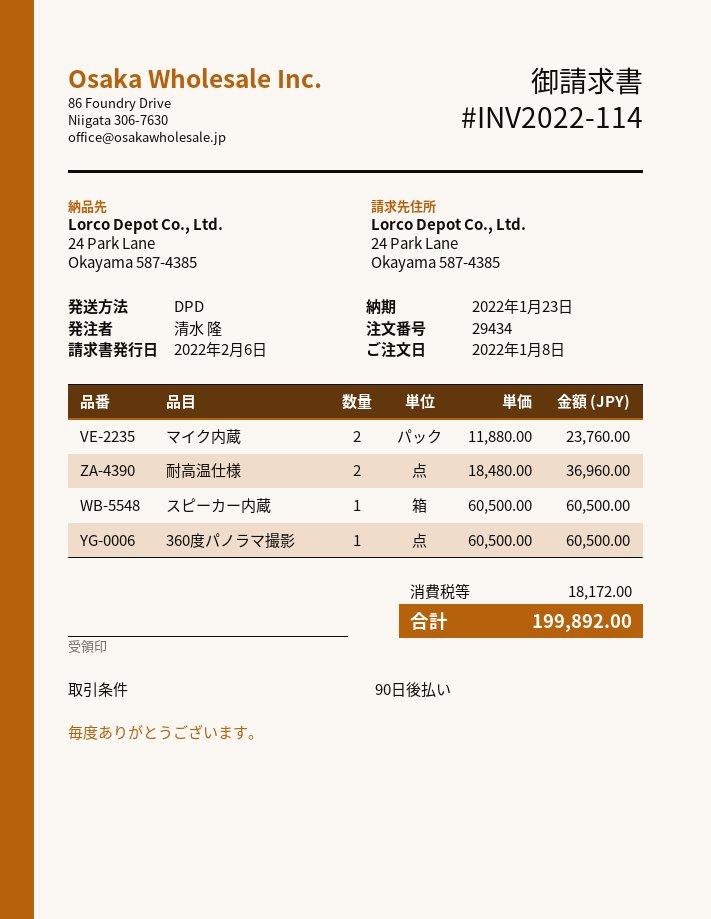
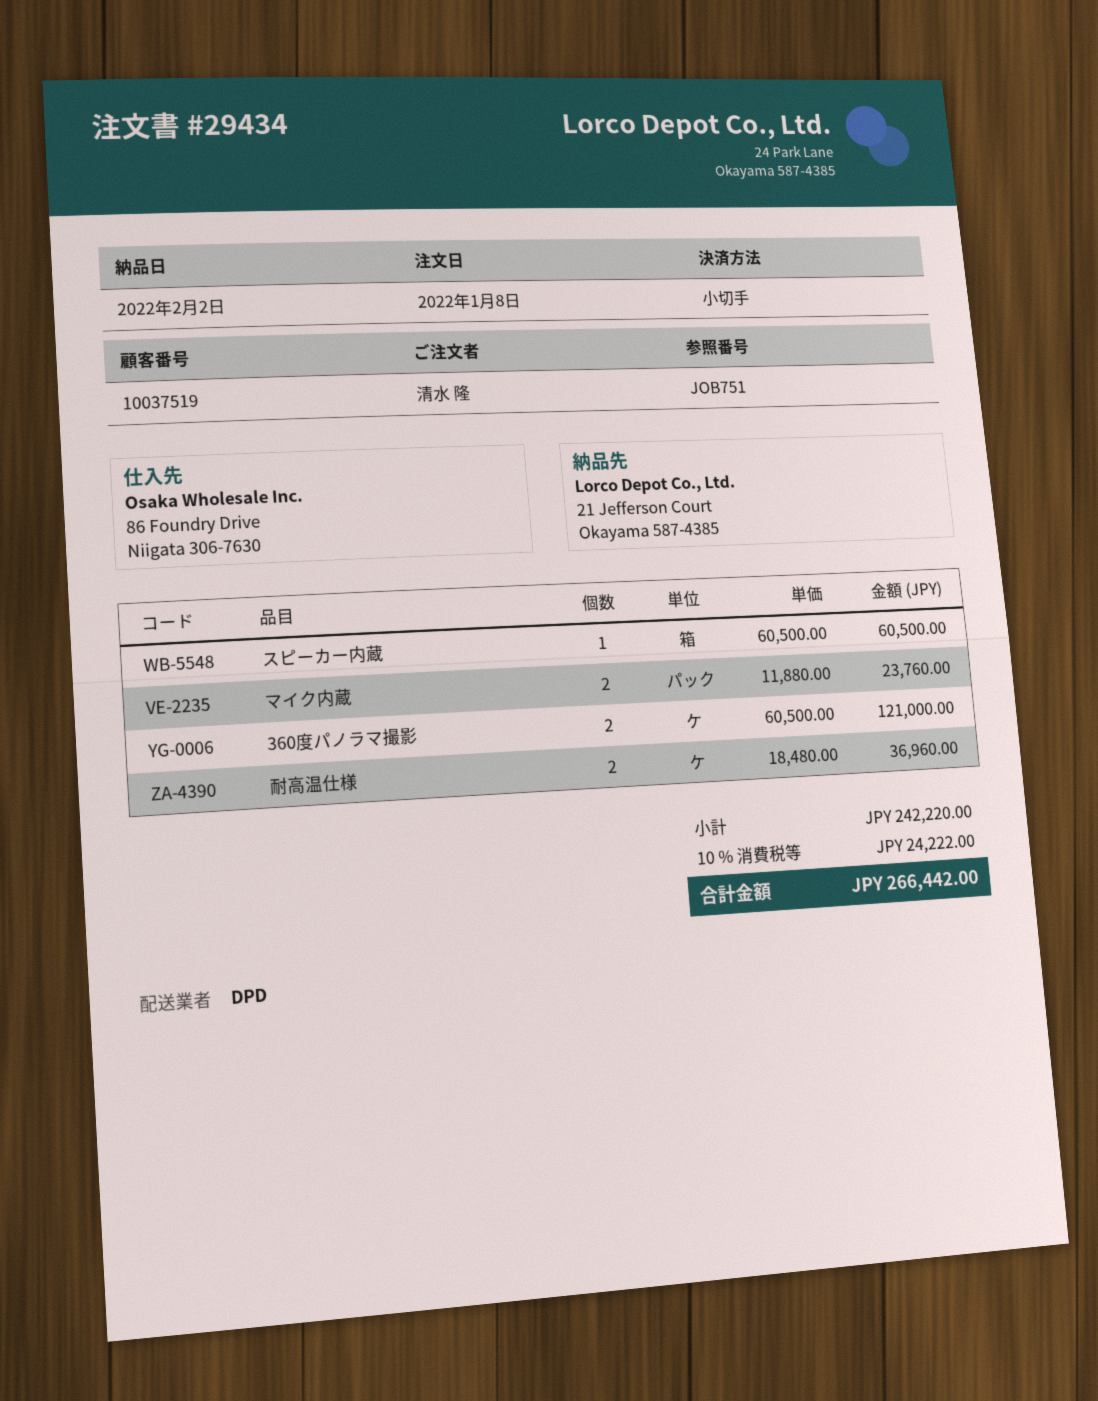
delivery date: 2022-01-23 -> 2022-02-02
ship to: 24 Park Lane, Okayama 587-4385 -> 21 Jefferson Court, Okayama 587-4385
360度パノラマ撮影: 1 x 60500.00 = 60500.00 -> 2 x 60500.00 = 121000.00
tax: 18172.00 -> 24222.00
total: 199892.00 -> 266442.00

